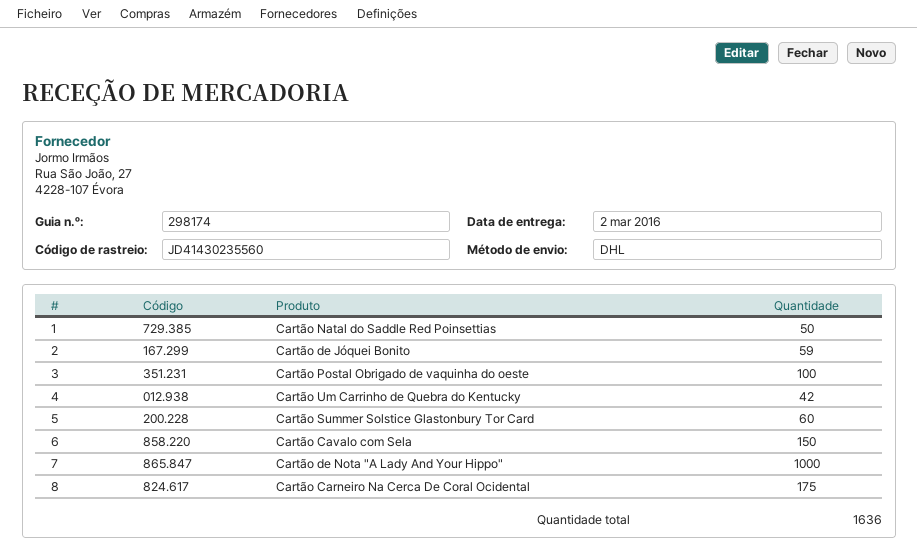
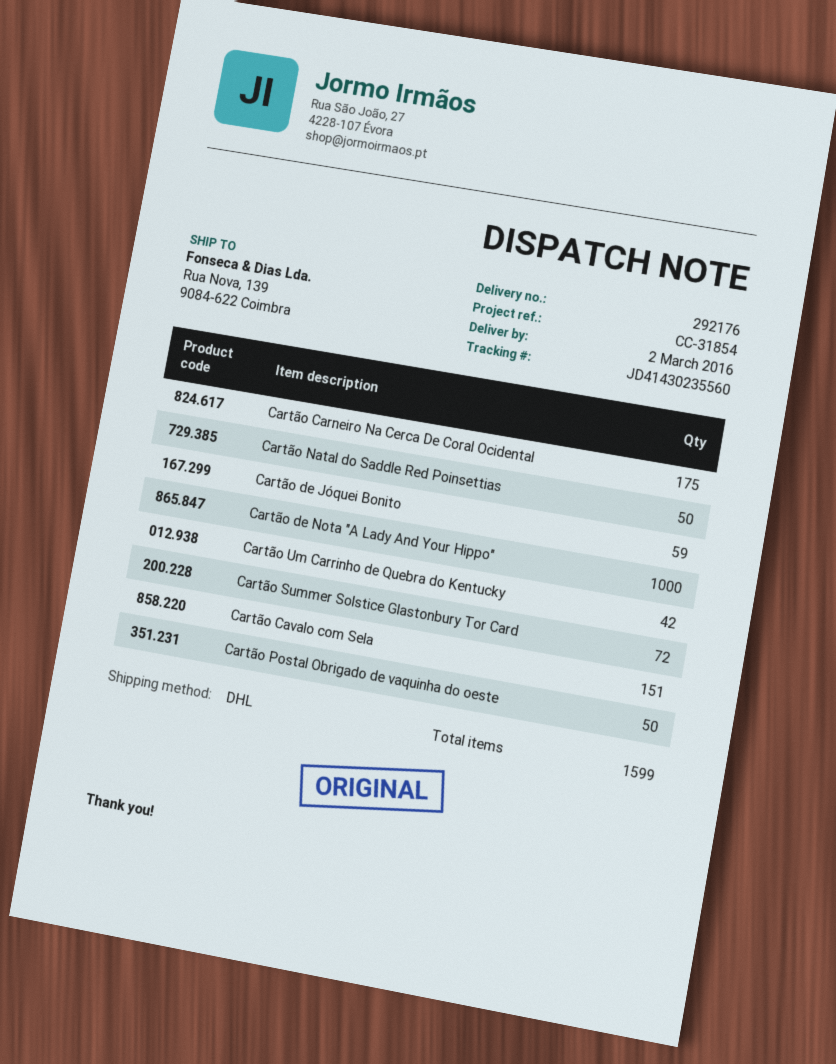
delivery note number: 298174 -> 292176
Cartão Postal Obrigado de vaquinha do oeste: 100 -> 50
Cartão Summer Solstice Glastonbury Tor Card: 60 -> 72
Cartão Cavalo com Sela: 150 -> 151
total quantity: 1636 -> 1599

